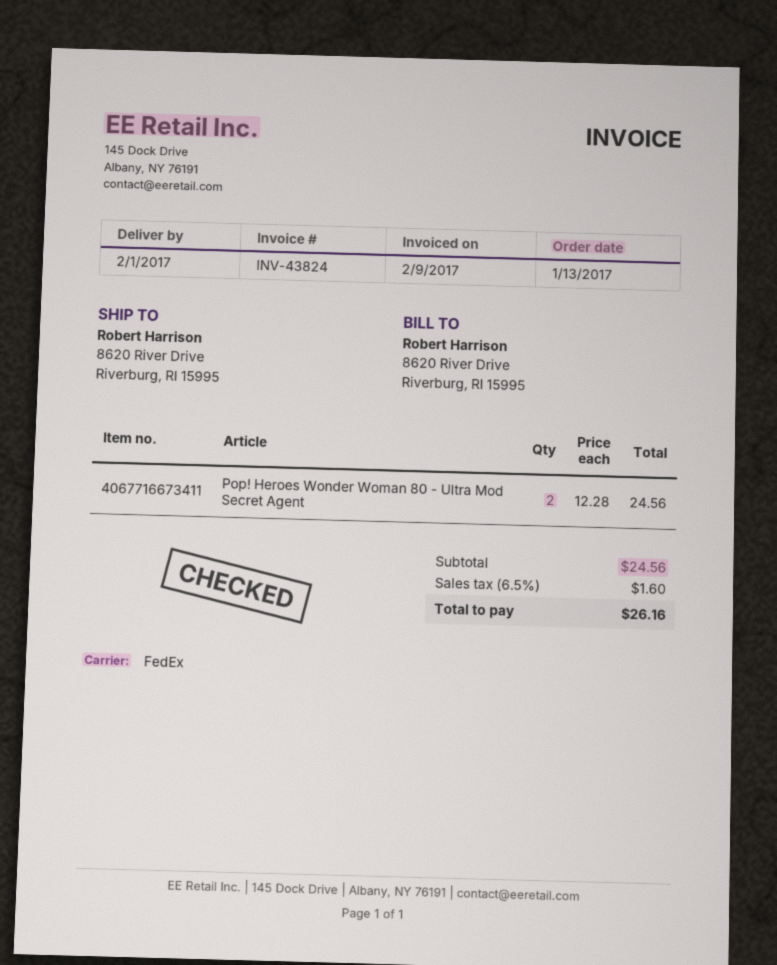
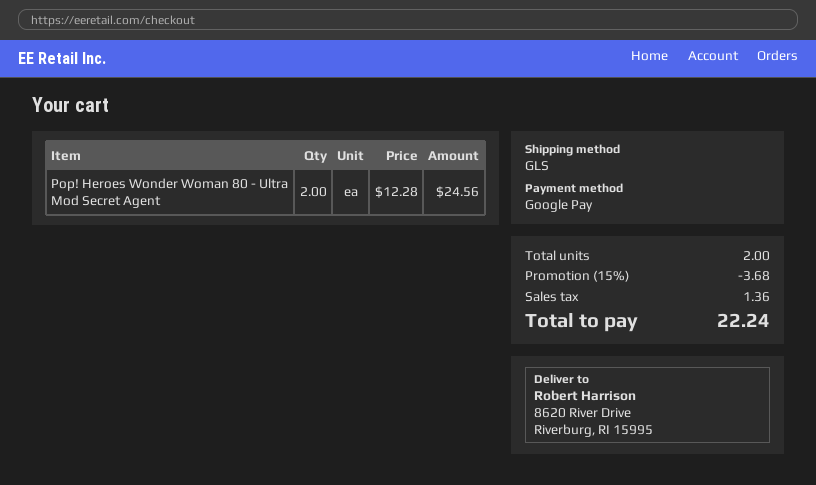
shipping method: FedEx -> GLS
discount: none -> 15% = 3.68
tax: 1.60 -> 1.36
total: 26.16 -> 22.24

